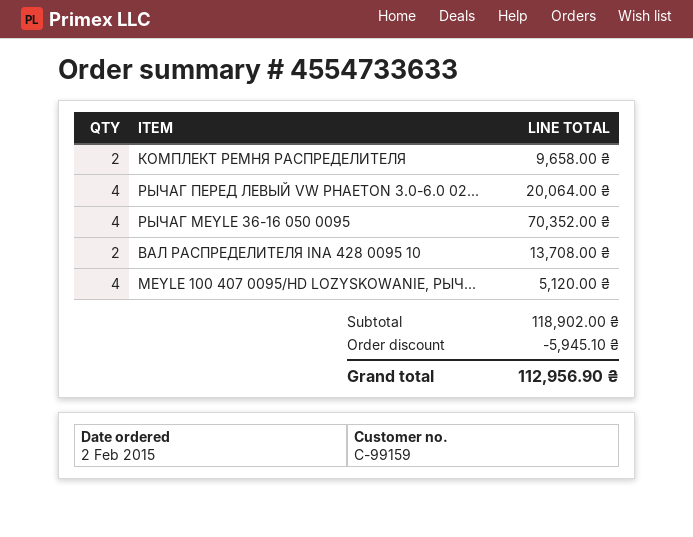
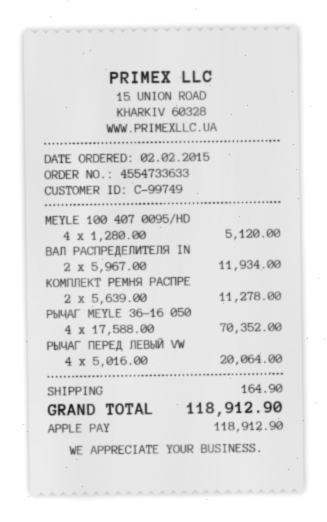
customer number: C-99159 -> C-99749
КОМПЛЕКТ РЕМНЯ РАСПРЕДЕЛИТЕЛЯ: 2 for 9658.00 -> 2 for 11278.00
ВАЛ РАСПРЕДЕЛИТЕЛЯ INA 428 0095 10: 2 for 13708.00 -> 2 for 11934.00
discount: 5945.10 -> none
shipping: none -> 164.90
total: 112956.90 -> 118912.90

